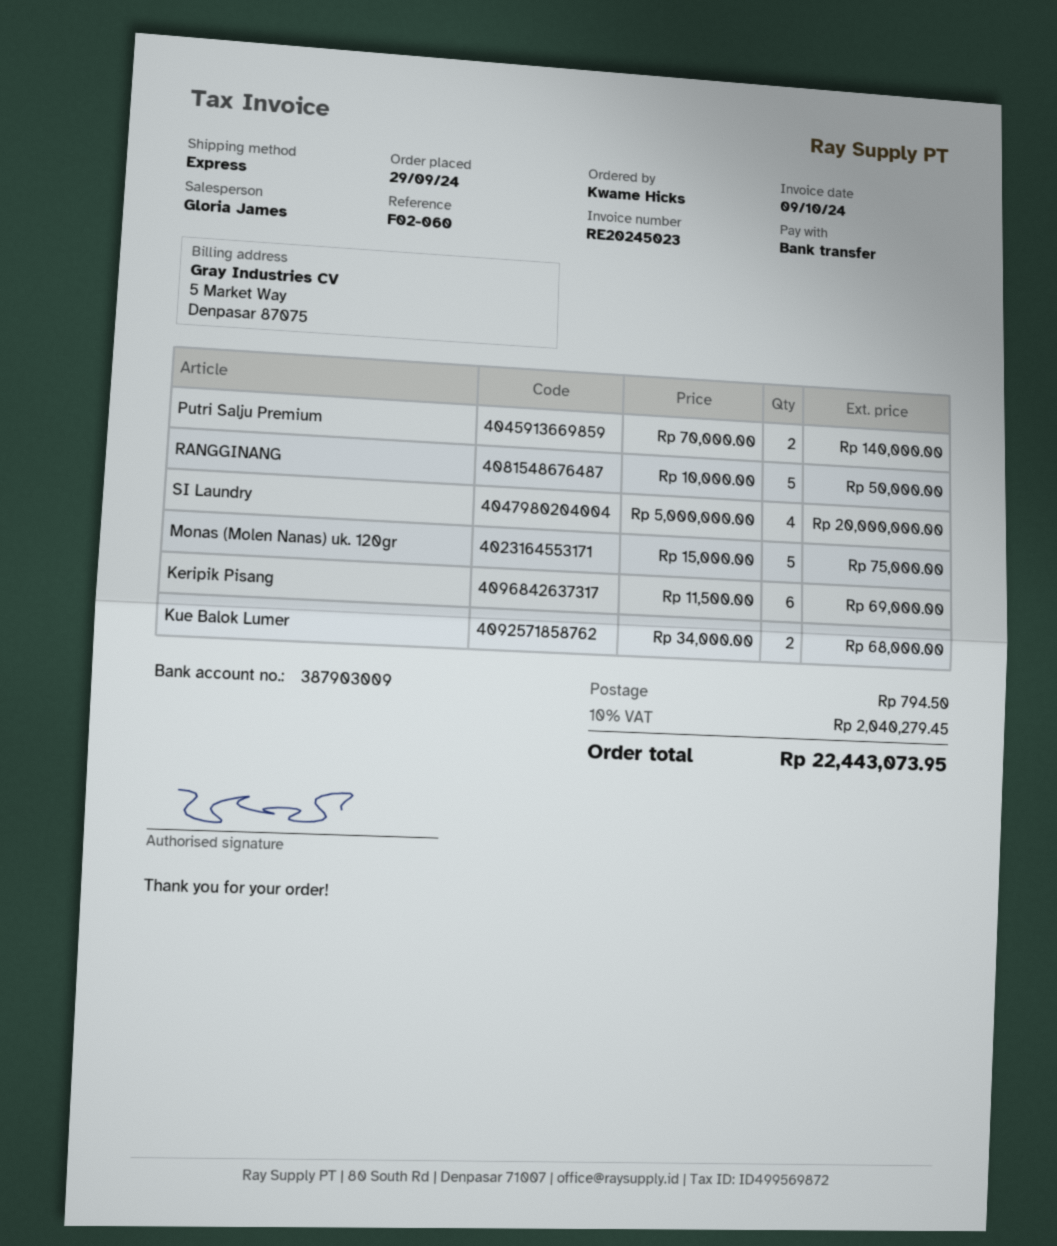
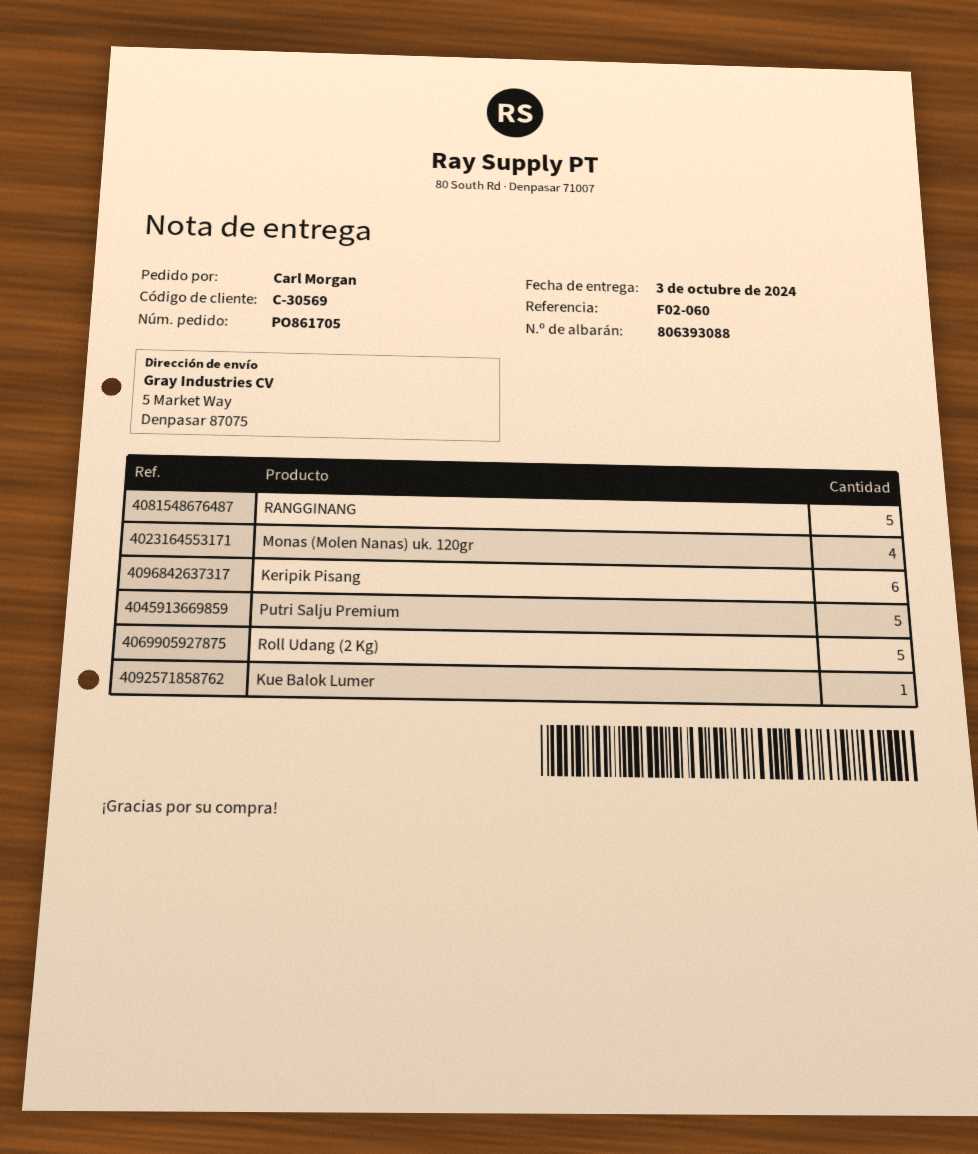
ordered by: Kwame Hicks -> Carl Morgan
Putri Salju Premium: 2 -> 5
SI Laundry: 4 -> none
Monas (Molen Nanas) uk. 120gr: 5 -> 4
Kue Balok Lumer: 2 -> 1
Roll Udang (2 Kg): none -> 5

